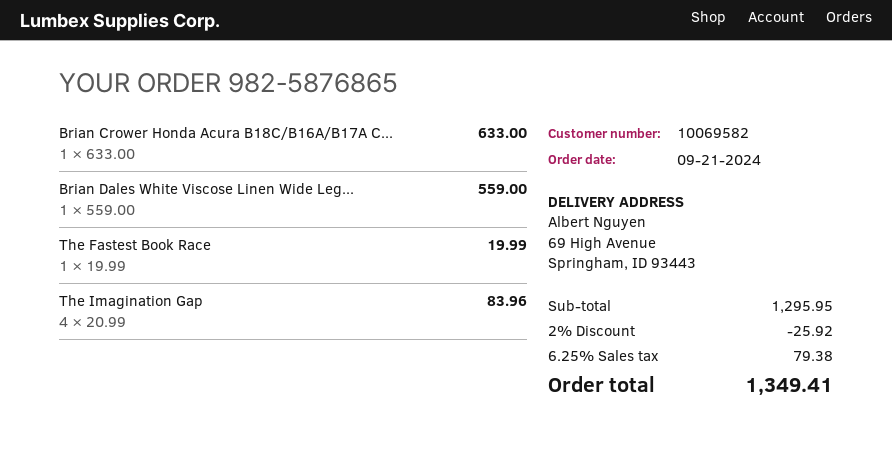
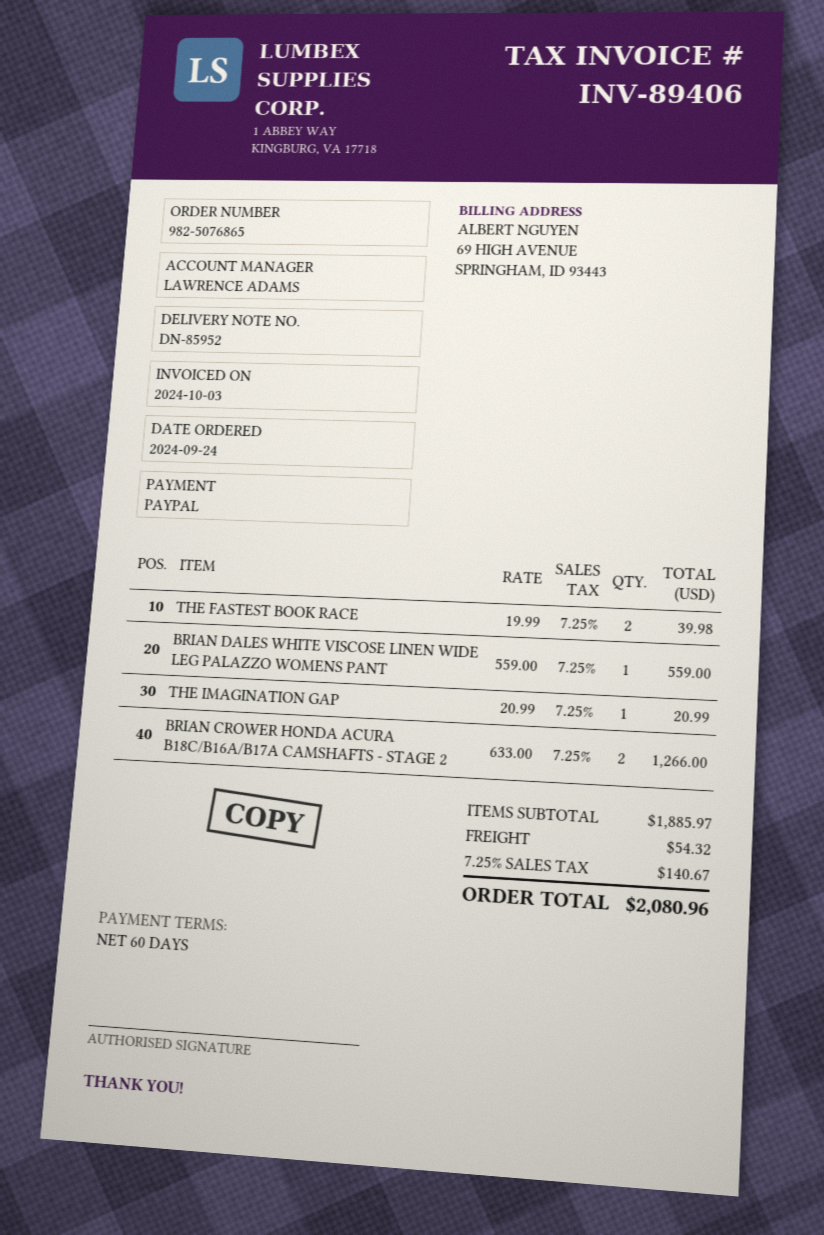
order number: 982-5876865 -> 982-5076865
order date: 2024-09-21 -> 2024-09-24
Brian Crower Honda Acura B18C/B16A/B17A C...: 1 x 633.00 = 633.00 -> 2 x 633.00 = 1266.00
The Fastest Book Race: 1 x 19.99 = 19.99 -> 2 x 19.99 = 39.98
The Imagination Gap: 4 x 20.99 = 83.96 -> 1 x 20.99 = 20.99
subtotal: 1295.95 -> 1885.97
discount: 2% = 25.92 -> none
shipping: none -> 54.32
tax: 6.25% = 79.38 -> 7.25% = 140.67
total: 1349.41 -> 2080.96

